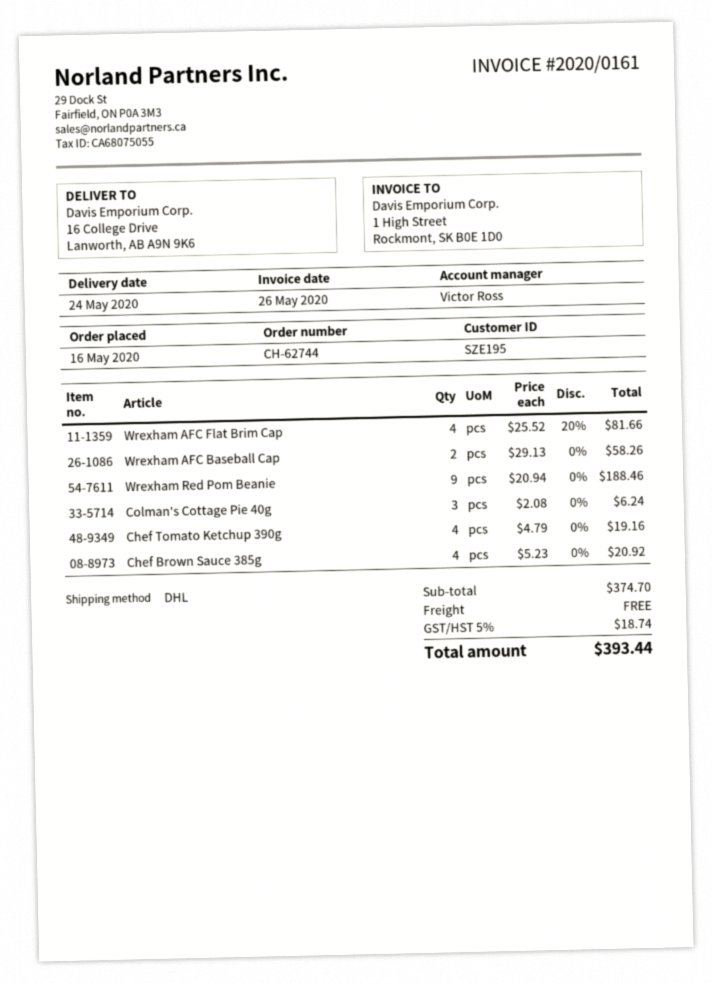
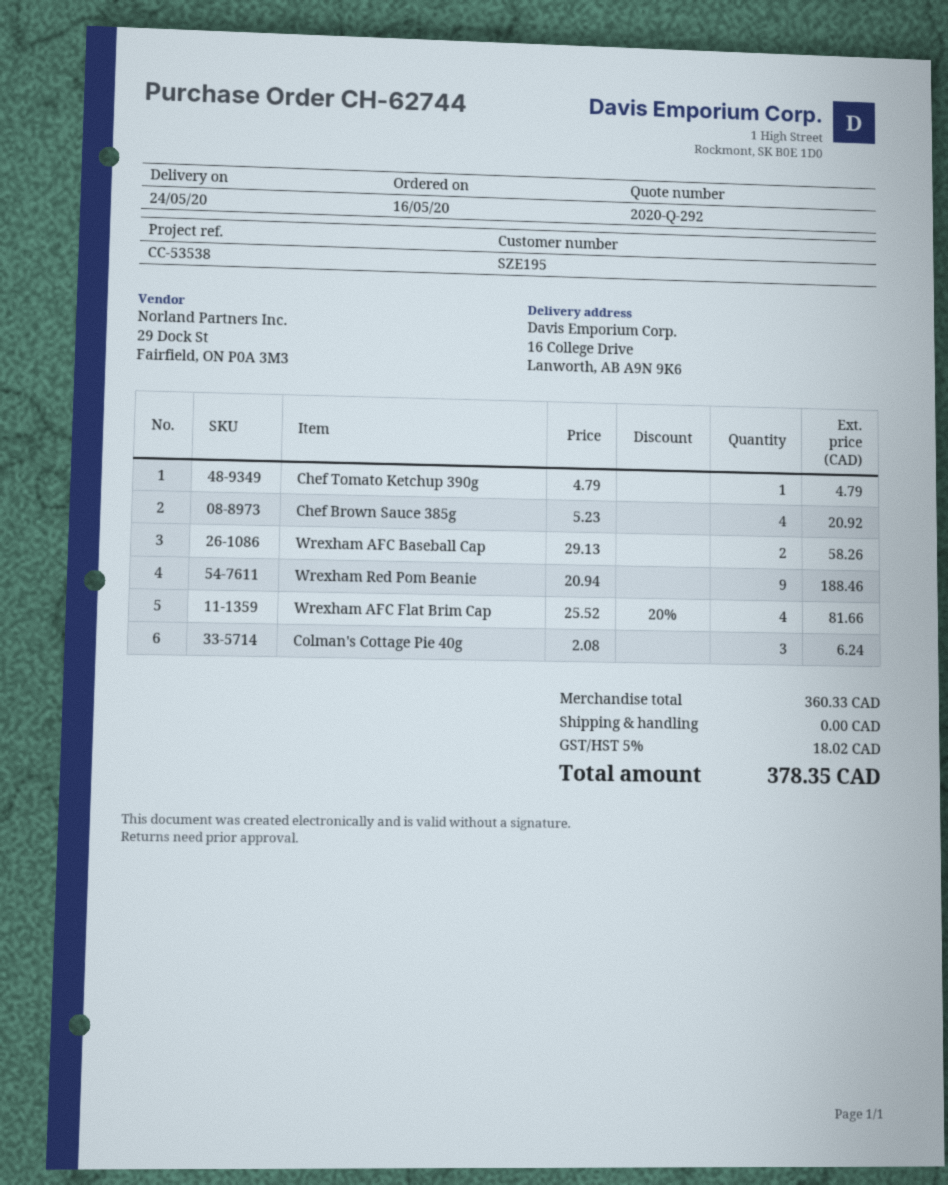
Chef Tomato Ketchup 390g: 4 x 4.79 = 19.16 -> 1 x 4.79 = 4.79
subtotal: 374.70 -> 360.33
tax: 5% = 18.74 -> 5% = 18.02
total: 393.44 -> 378.35

